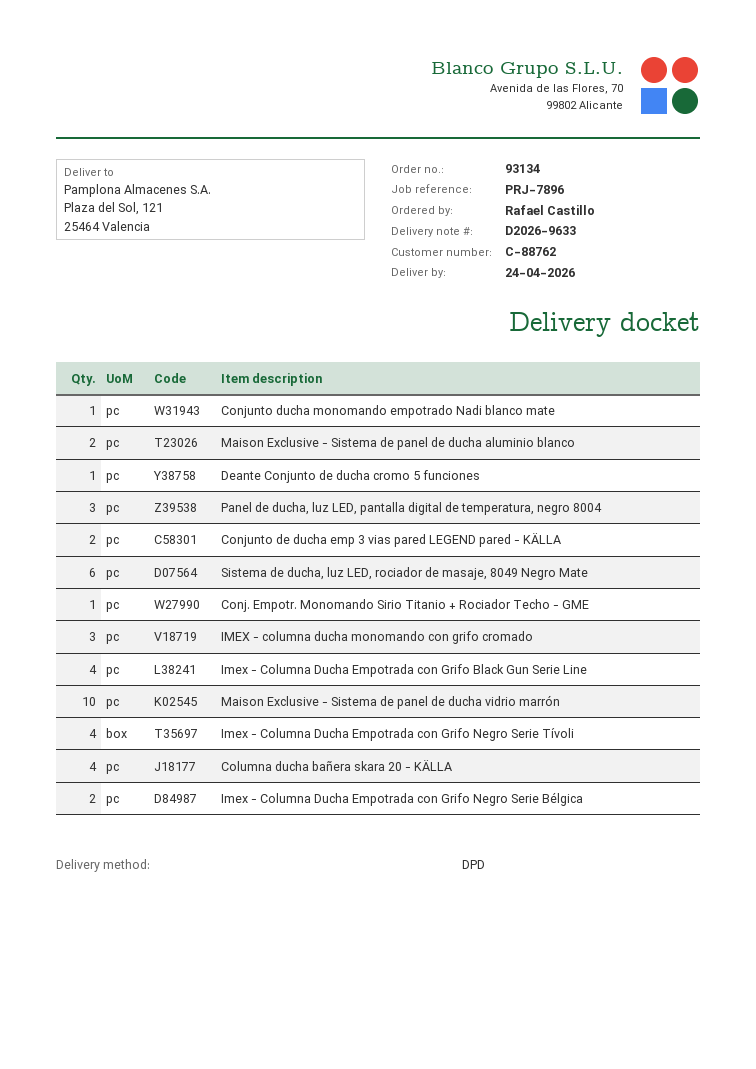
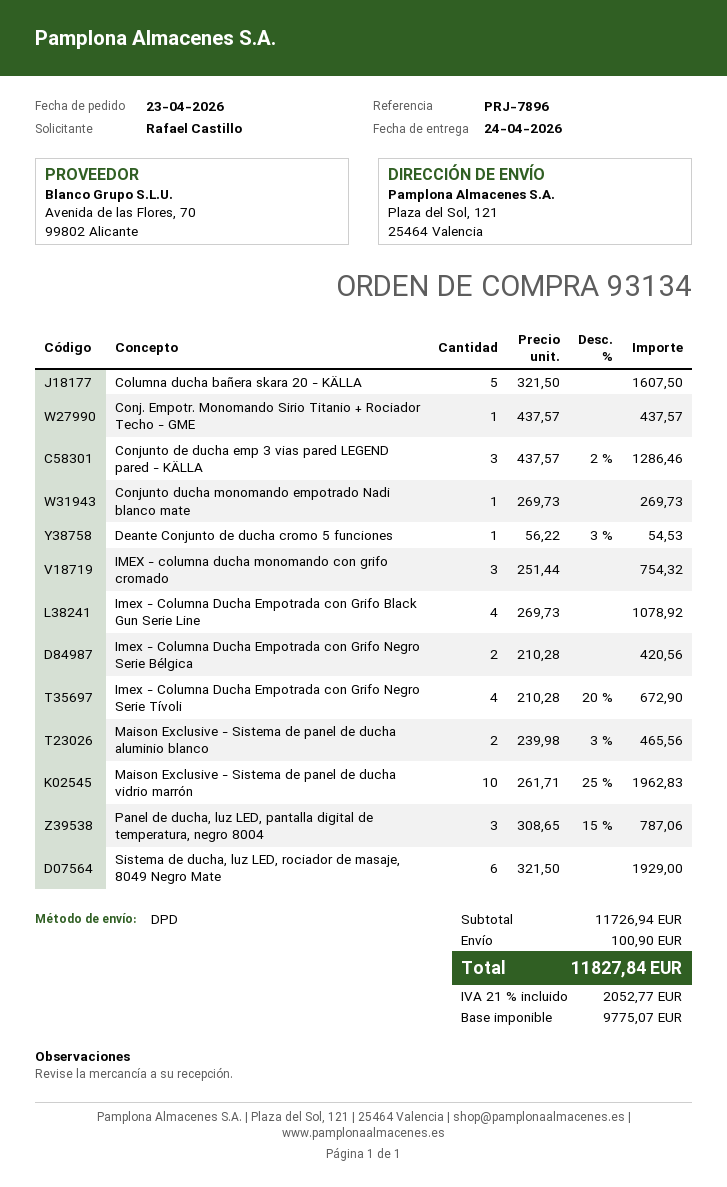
Conjunto de ducha emp 3 vias pared LEGEND pared - KÄLLA: 2 -> 3
Columna ducha bañera skara 20 - KÄLLA: 4 -> 5

